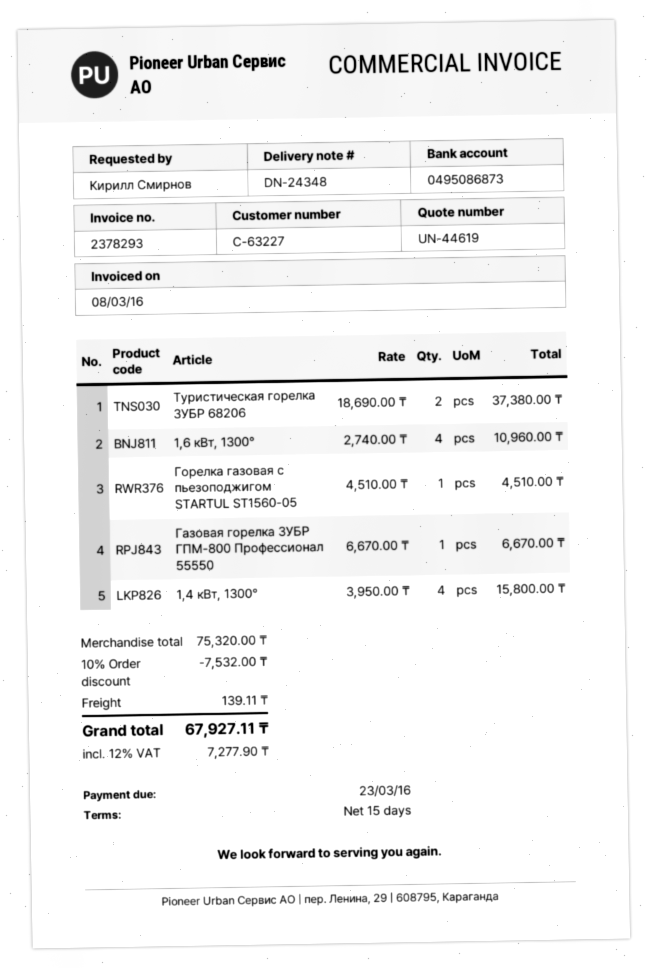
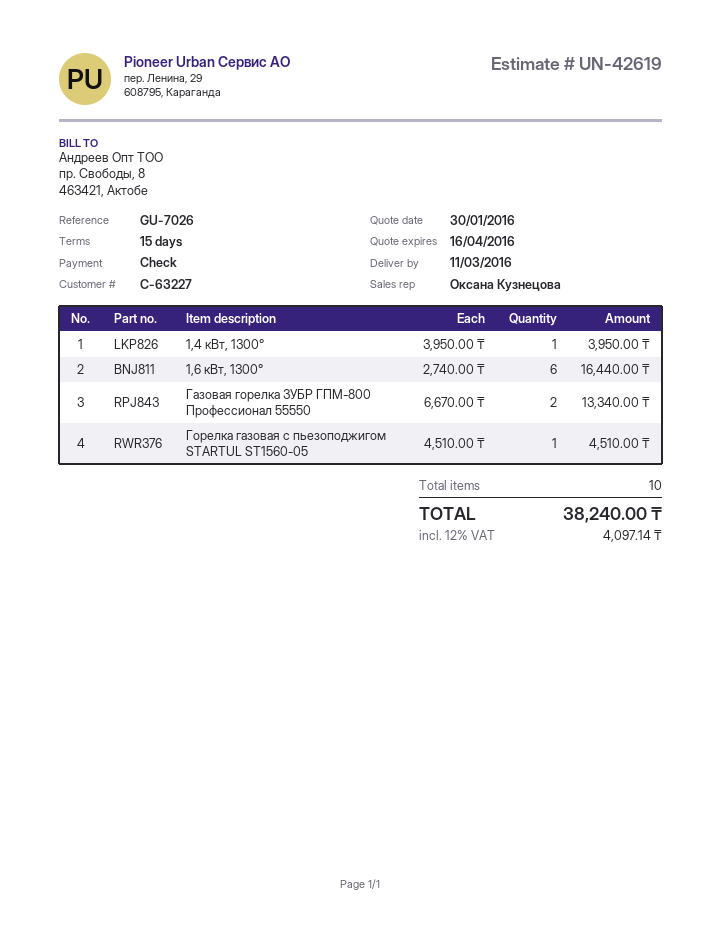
quote number: UN-44619 -> UN-42619
Туристическая горелка ЗУБР 68206: 2 x 18690.00 = 37380.00 -> none
1,6 кВт, 1300°: 4 x 2740.00 = 10960.00 -> 6 x 2740.00 = 16440.00
Газовая горелка ЗУБР ГПМ-800 Профессионал 55550: 1 x 6670.00 = 6670.00 -> 2 x 6670.00 = 13340.00
1,4 кВт, 1300°: 4 x 3950.00 = 15800.00 -> 1 x 3950.00 = 3950.00
discount: 10% = 7532.00 -> none
shipping: 139.11 -> none
tax: 12% = 7277.90 -> 12% = 4097.14
total: 67927.11 -> 38240.00

